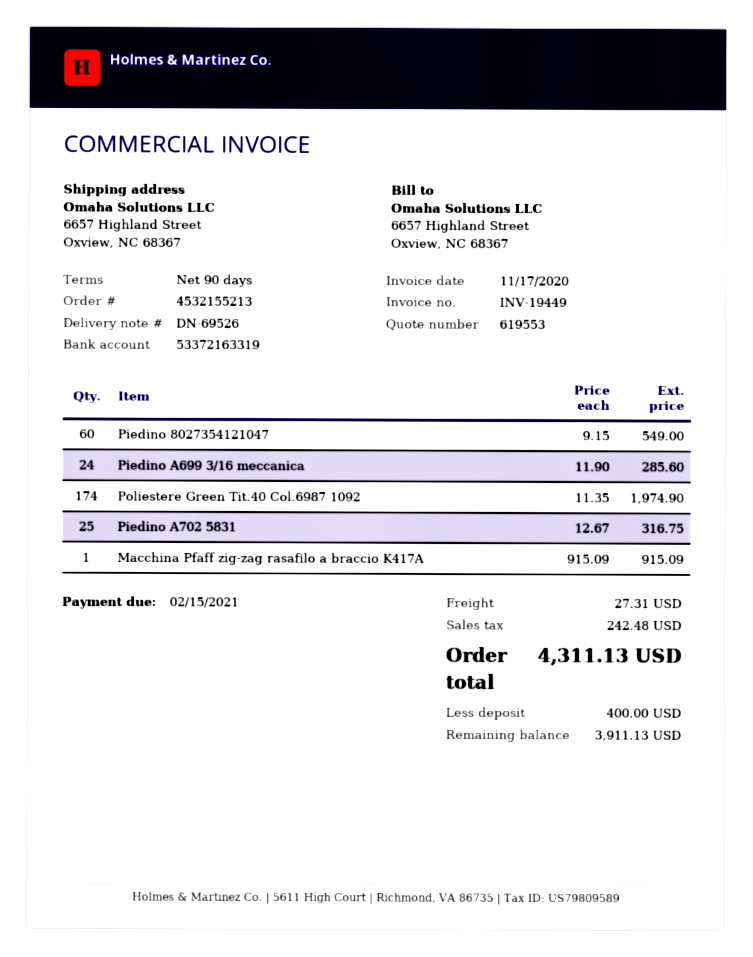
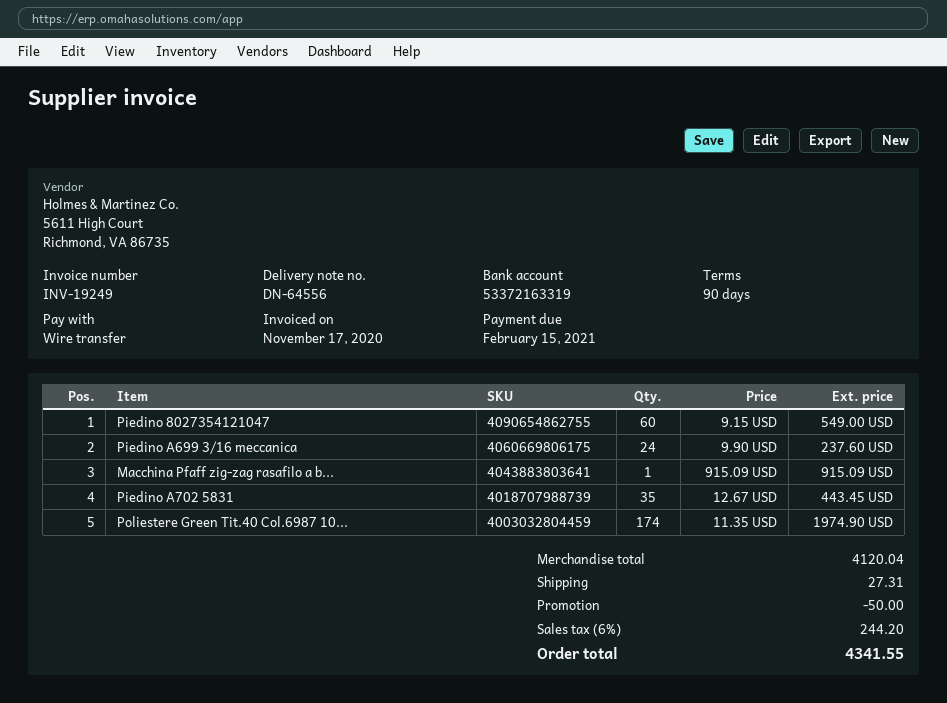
delivery note number: DN-69526 -> DN-64556
invoice number: INV-19449 -> INV-19249
Piedino A699 3/16 meccanica: 24 x 11.90 = 285.60 -> 24 x 9.90 = 237.60
Piedino A702 5831: 25 x 12.67 = 316.75 -> 35 x 12.67 = 443.45
discount: none -> 50.00
tax: 242.48 -> 244.20
total: 4311.13 -> 4341.55

